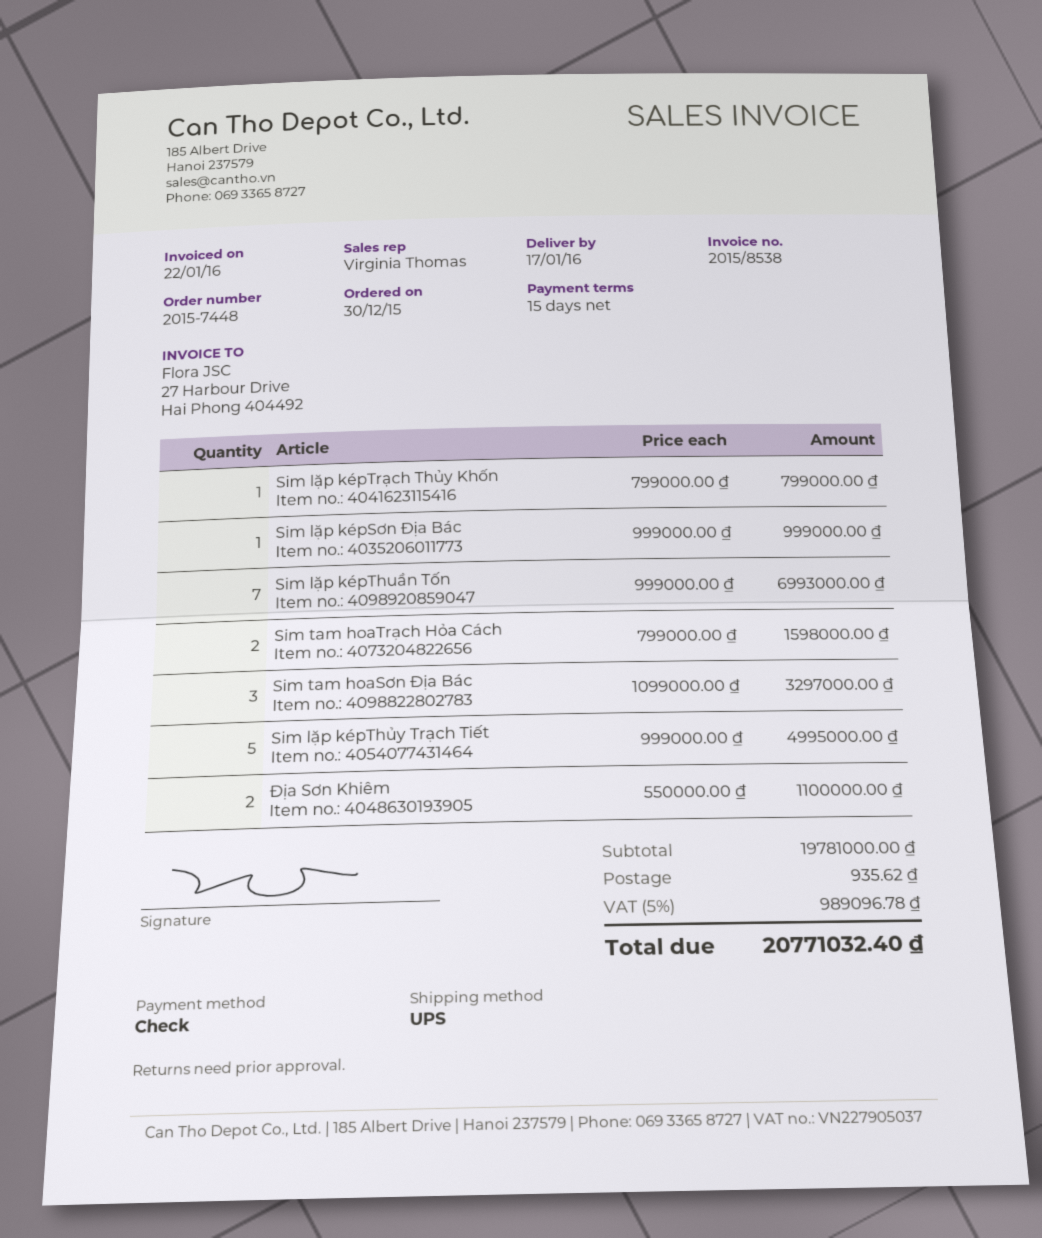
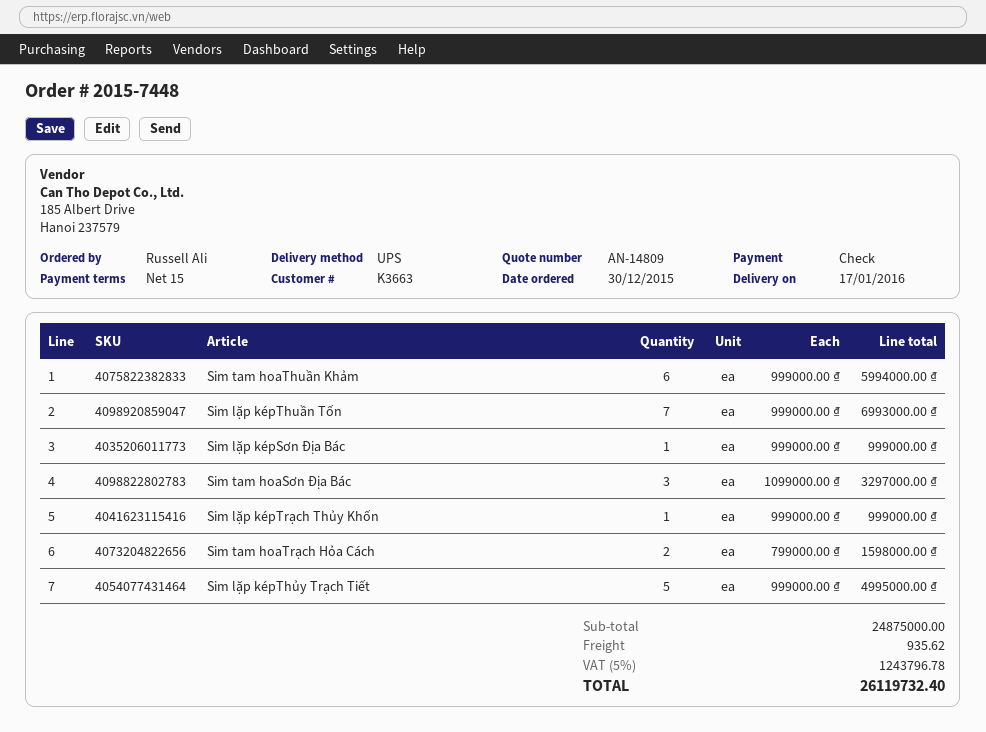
Sim lặp képTrạch Thủy Khốn: 1 x 799000.00 = 799000.00 -> 1 x 999000.00 = 999000.00
Địa Sơn Khiêm: 2 x 550000.00 = 1100000.00 -> none
Sim tam hoaThuần Khảm: none -> 6 x 999000.00 = 5994000.00
subtotal: 19781000.00 -> 24875000.00
tax: 5% = 989096.78 -> 5% = 1243796.78
total: 20771032.40 -> 26119732.40

